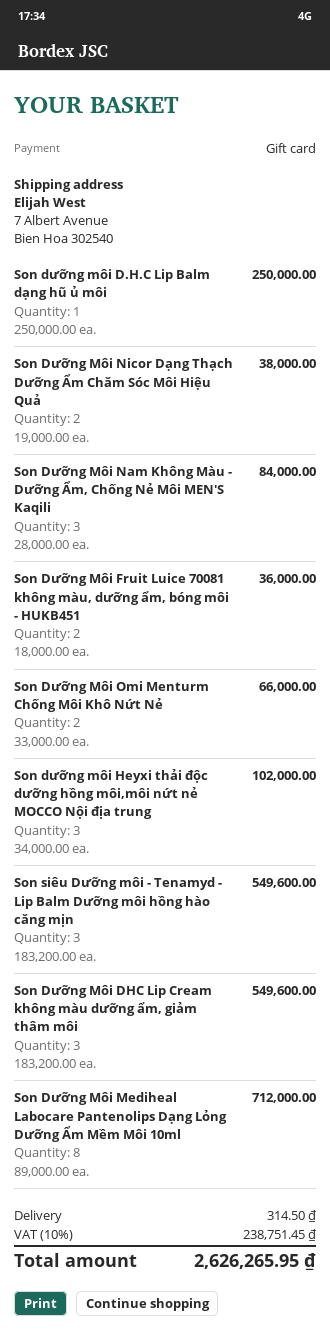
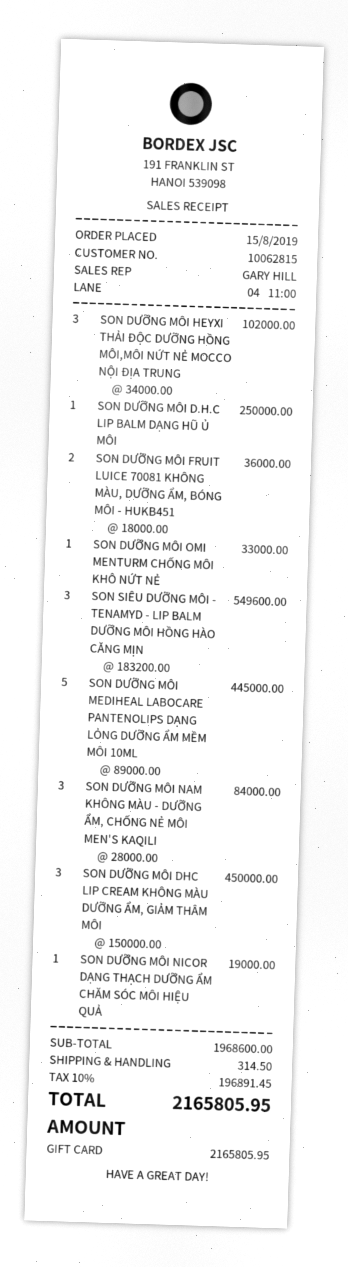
Son Dưỡng Môi Nicor Dạng Thạch Dưỡng Ẩm Chăm Sóc Môi Hiệu Quả: 2 x 19000.00 = 38000.00 -> 1 x 19000.00 = 19000.00
Son Dưỡng Môi Omi Menturm Chống Môi Khô Nứt Nẻ: 2 x 33000.00 = 66000.00 -> 1 x 33000.00 = 33000.00
Son Dưỡng Môi DHC Lip Cream không màu dưỡng ẩm, giảm thâm môi: 3 x 183200.00 = 549600.00 -> 3 x 150000.00 = 450000.00
Son Dưỡng Môi Mediheal Labocare Pantenolips Dạng Lỏng Dưỡng Ẩm Mềm Môi 10ml: 8 x 89000.00 = 712000.00 -> 5 x 89000.00 = 445000.00
tax: 10% = 238751.45 -> 10% = 196891.45
total: 2626265.95 -> 2165805.95

